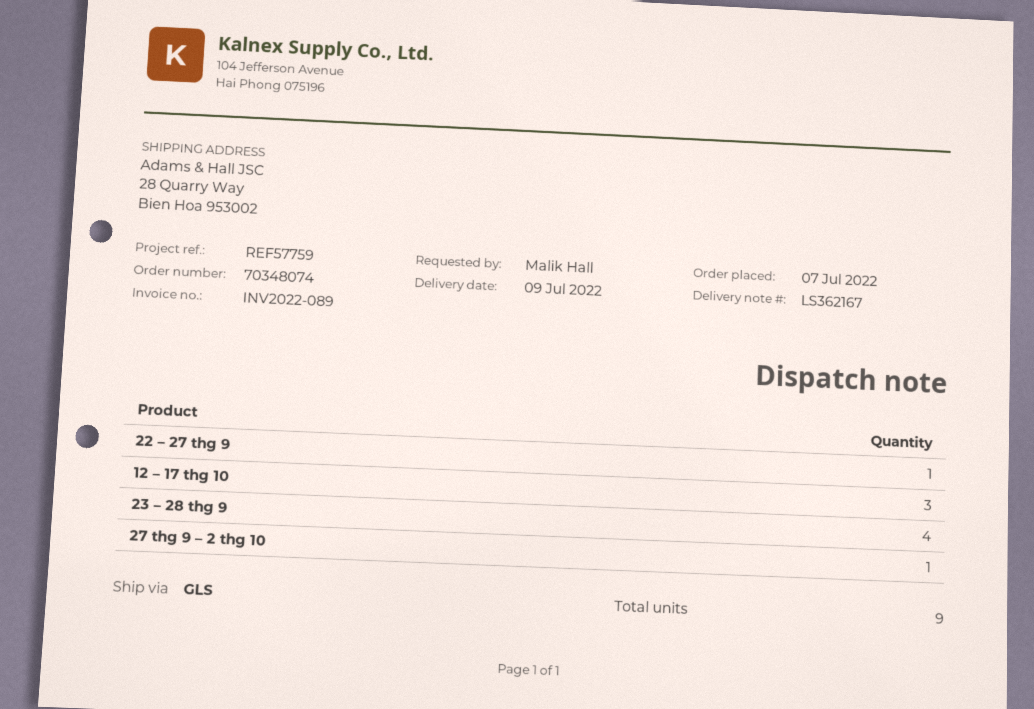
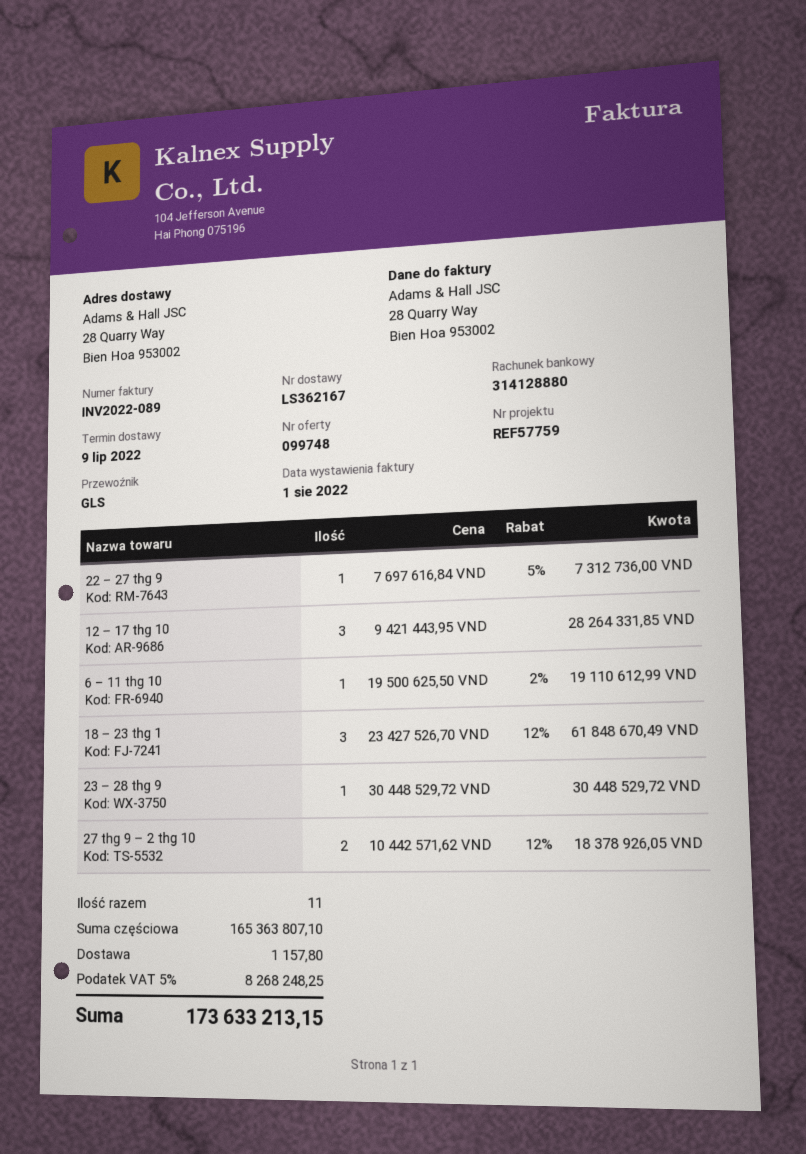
23 – 28 thg 9: 4 -> 1
27 thg 9 – 2 thg 10: 1 -> 2
6 – 11 thg 10: none -> 1
18 – 23 thg 1: none -> 3
total quantity: 9 -> 11

